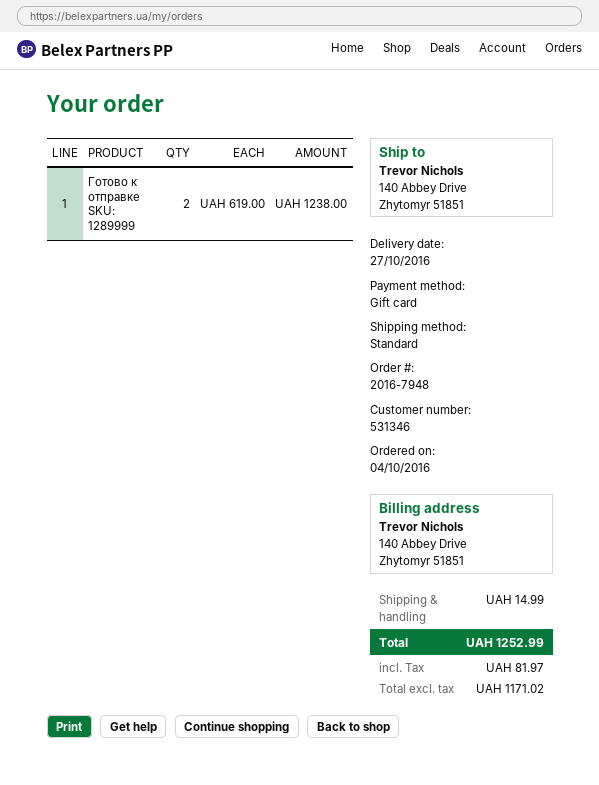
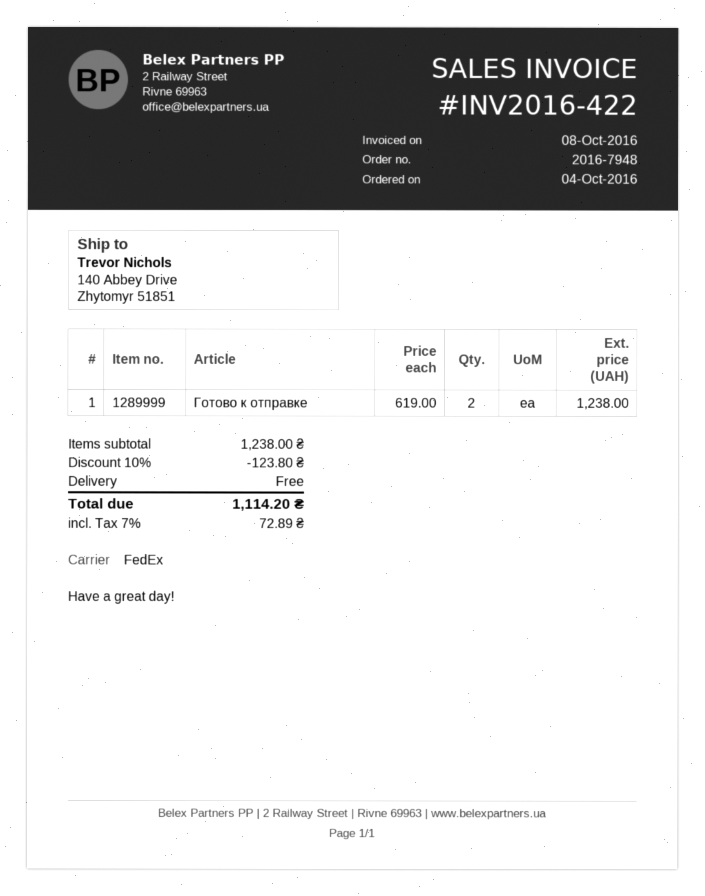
shipping method: standard -> FedEx
discount: none -> 10% = 123.80
shipping: 14.99 -> 0.00
tax: 81.97 -> 72.89
total: 1252.99 -> 1114.20

